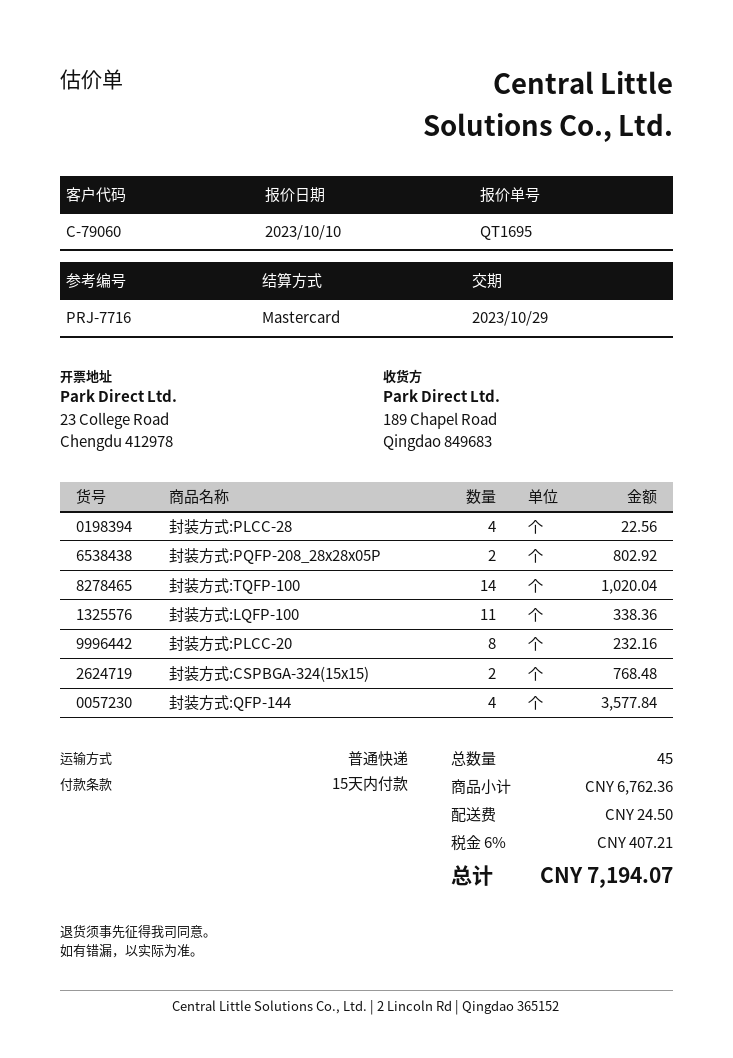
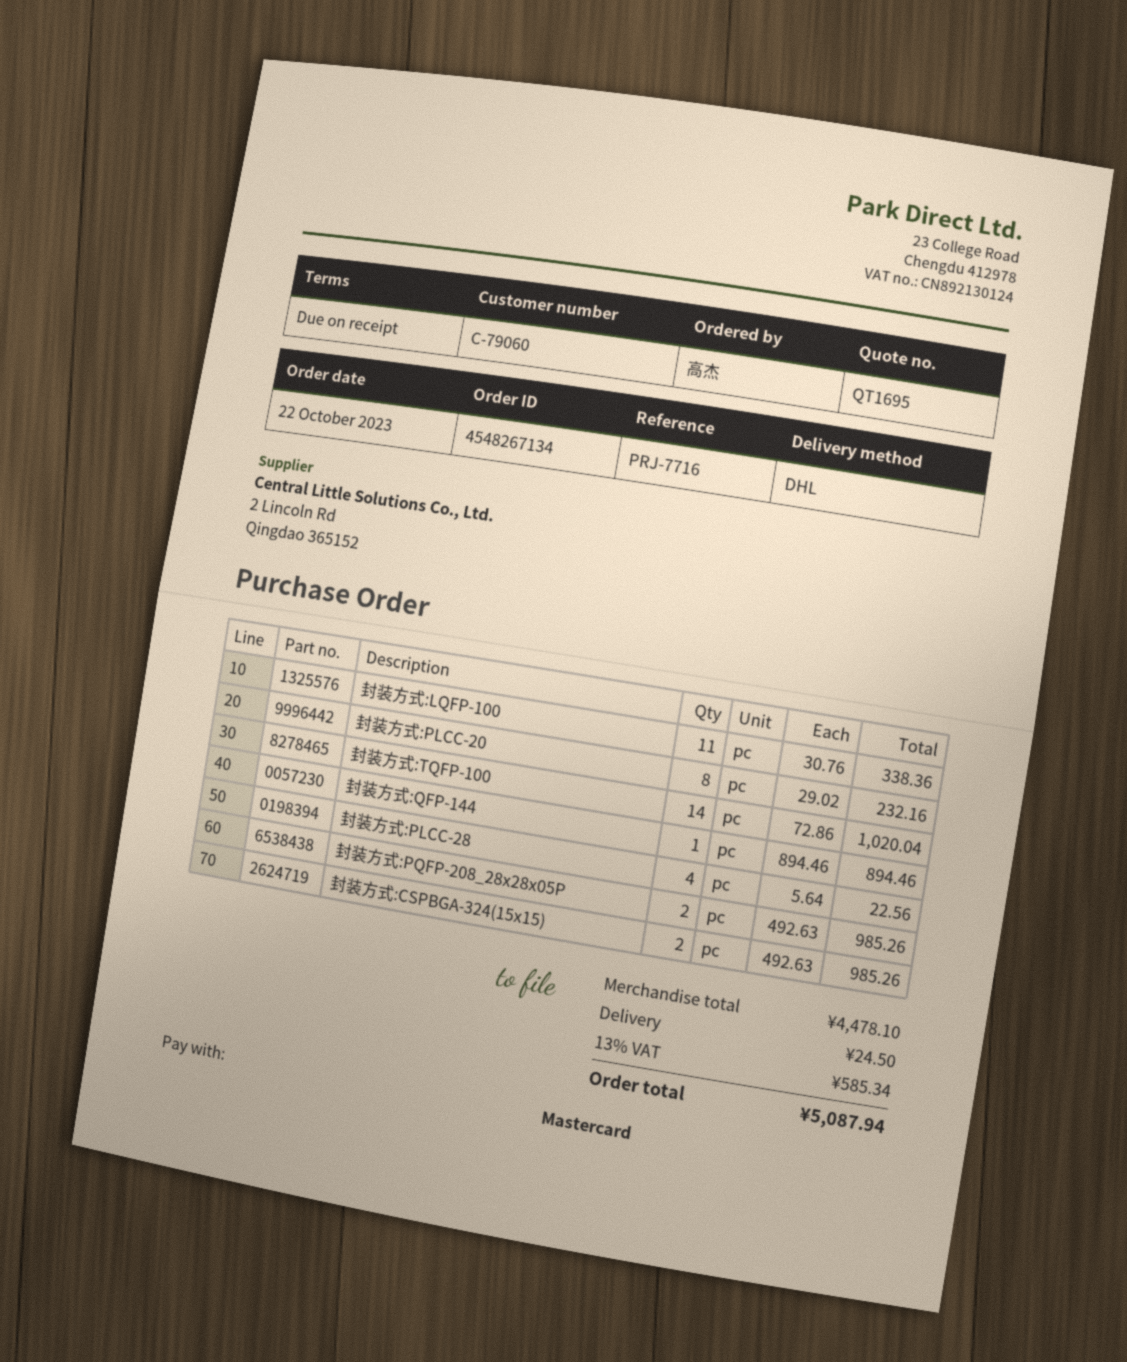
payment terms: 15 days -> on receipt
shipping method: standard -> DHL
封装方式:PQFP-208_28x28x05P: 2 for 802.92 -> 2 for 985.26
封装方式:CSPBGA-324(15x15): 2 for 768.48 -> 2 for 985.26
封装方式:QFP-144: 4 for 3577.84 -> 1 for 894.46
subtotal: 6762.36 -> 4478.10
tax: 6% = 407.21 -> 13% = 585.34
total: 7194.07 -> 5087.94

